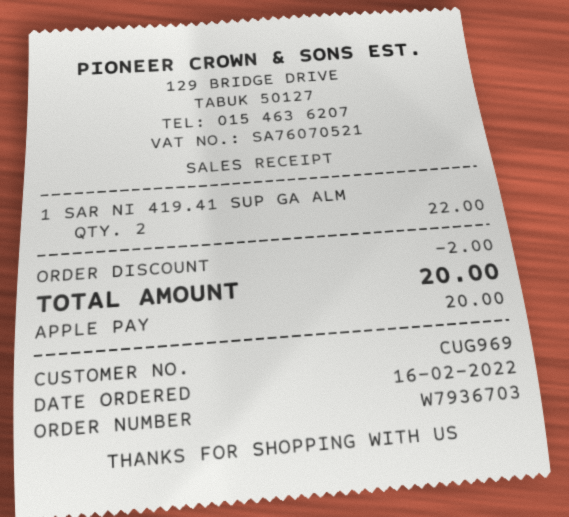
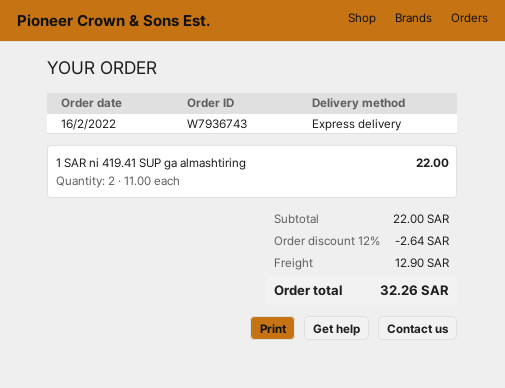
order number: W7936703 -> W7936743
discount: 2.00 -> 2.64
shipping: none -> 12.90
total: 20.00 -> 32.26

